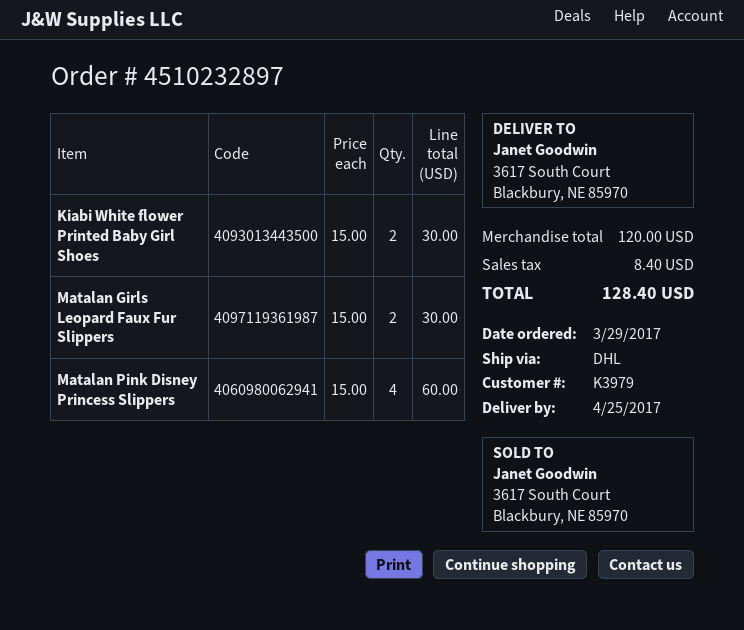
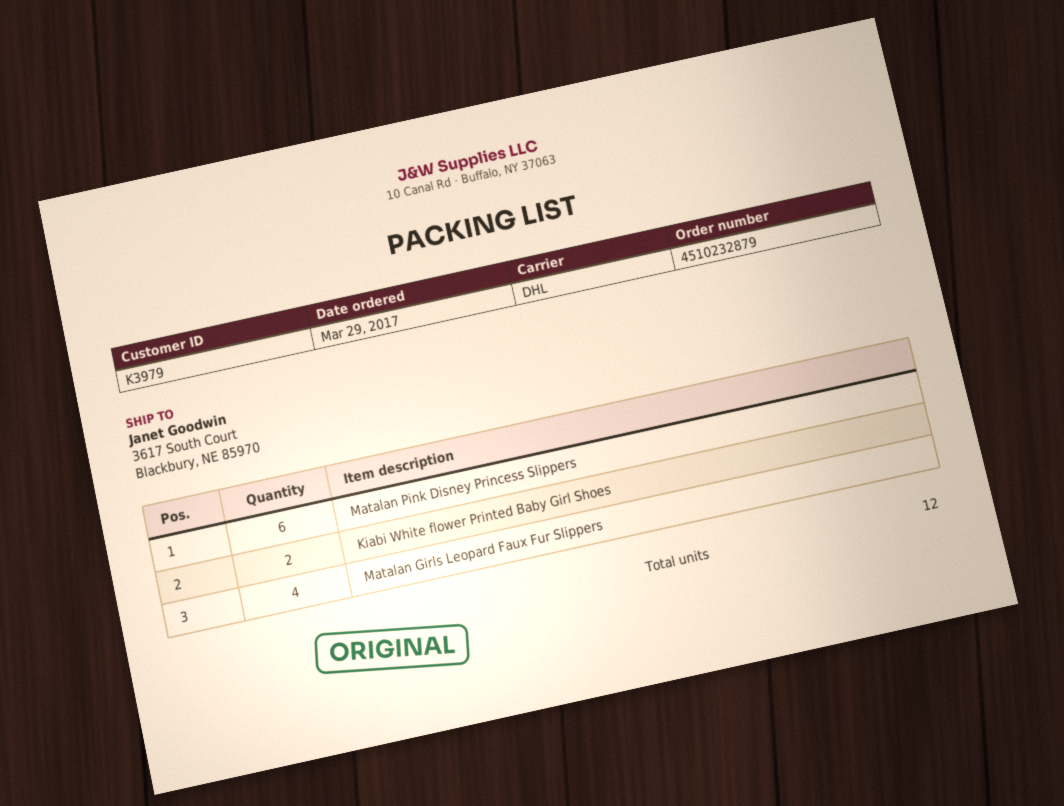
order number: 4510232897 -> 4510232879
Matalan Girls Leopard Faux Fur Slippers: 2 -> 4
Matalan Pink Disney Princess Slippers: 4 -> 6

